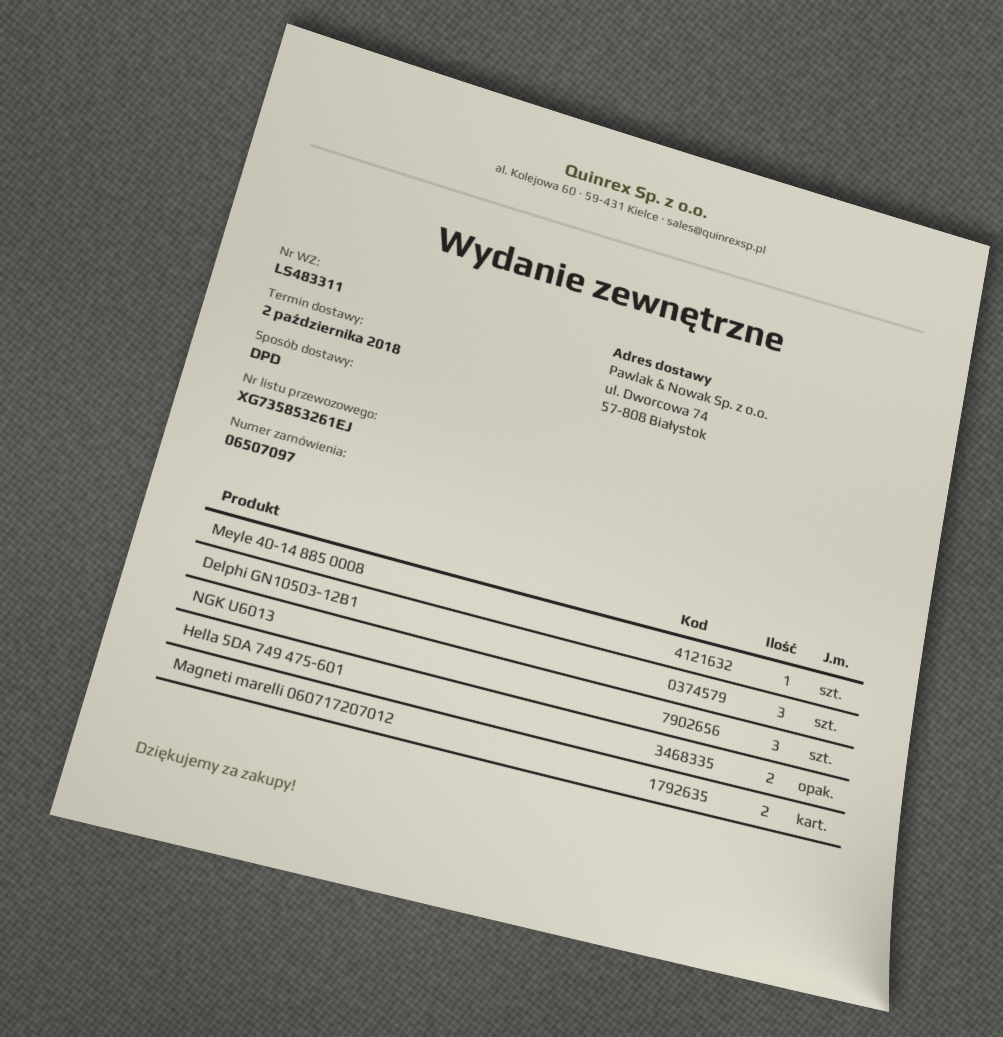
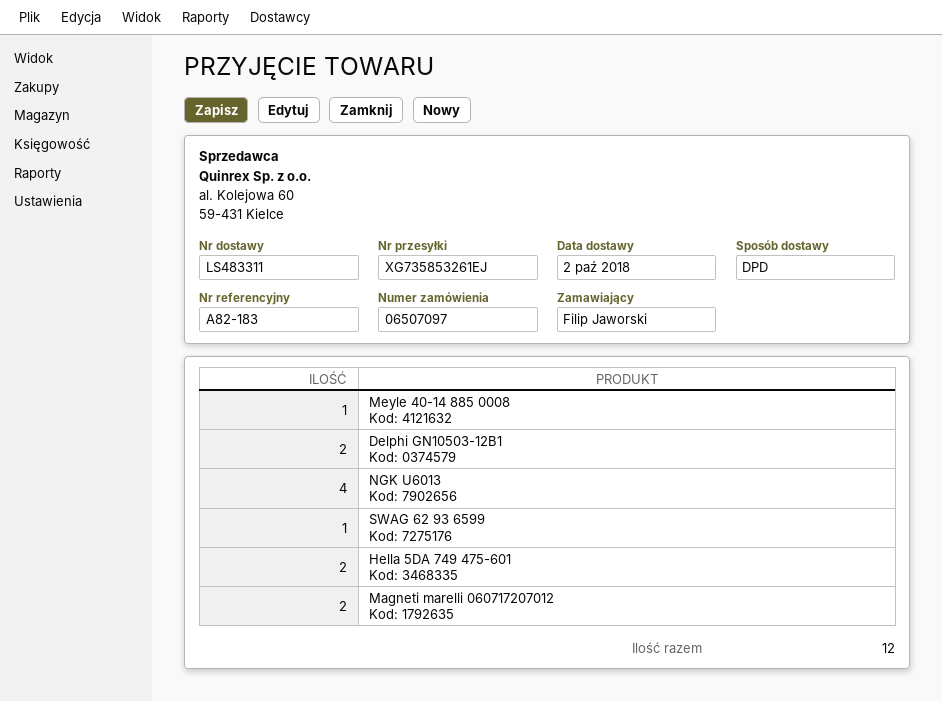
Delphi GN10503-12B1: 3 -> 2
NGK U6013: 3 -> 4
SWAG 62 93 6599: none -> 1

